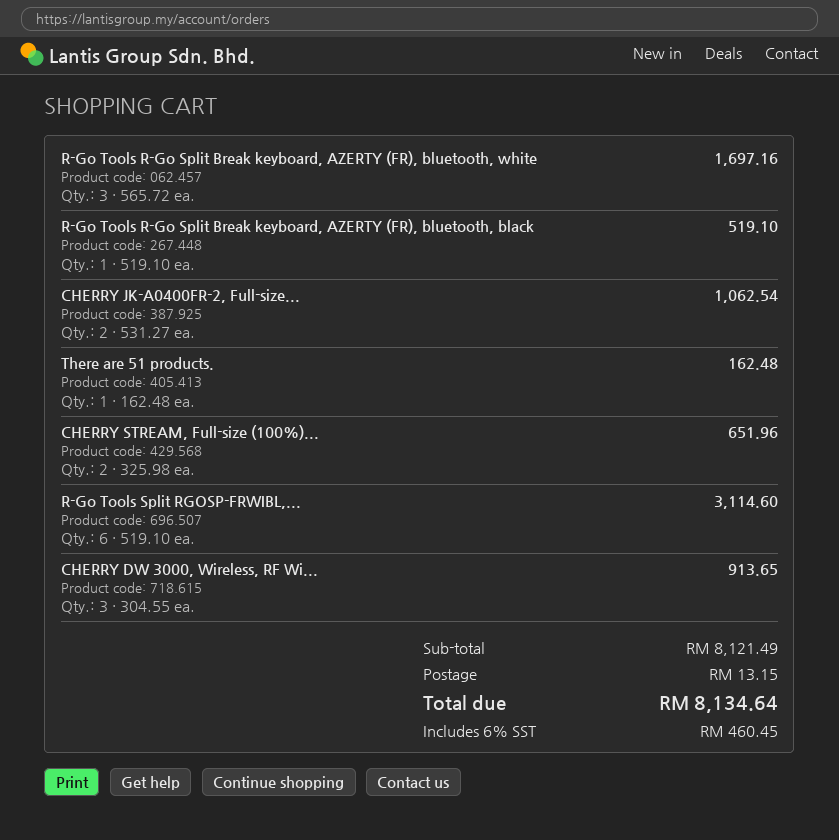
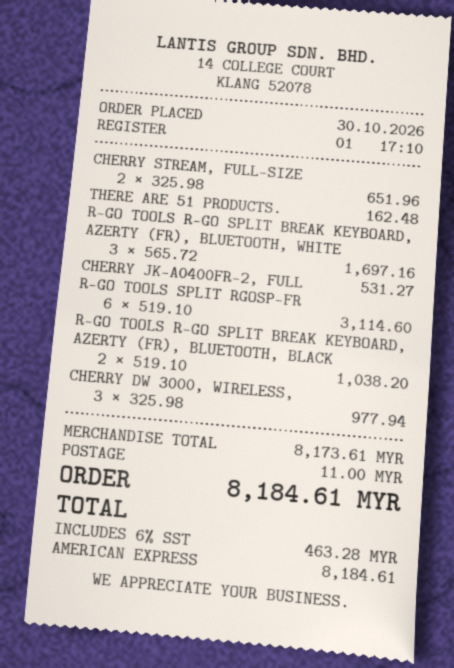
R-Go Tools R-Go Split Break keyboard, AZERTY (FR), bluetooth, black: 1 x 519.10 = 519.10 -> 2 x 519.10 = 1038.20
CHERRY JK-A0400FR-2, Full-size...: 2 x 531.27 = 1062.54 -> 1 x 531.27 = 531.27
CHERRY DW 3000, Wireless, RF Wi...: 3 x 304.55 = 913.65 -> 3 x 325.98 = 977.94
subtotal: 8121.49 -> 8173.61
shipping: 13.15 -> 11.00
tax: 6% = 460.45 -> 6% = 463.28
total: 8134.64 -> 8184.61

